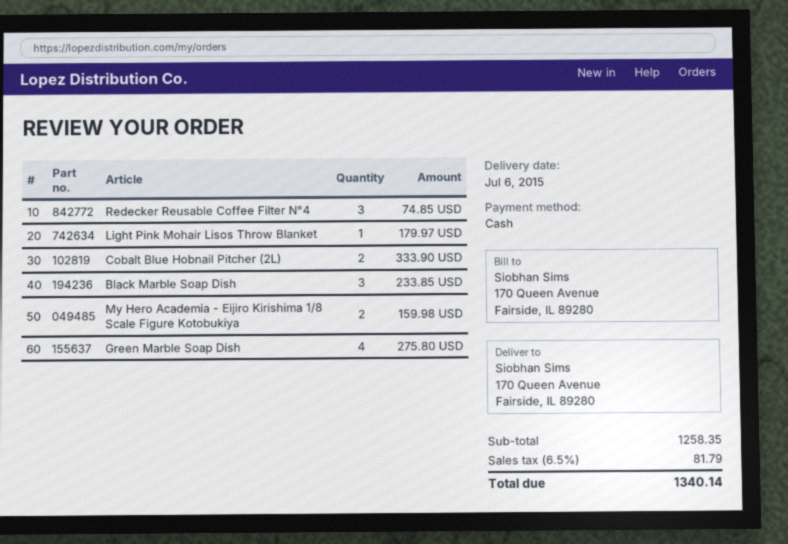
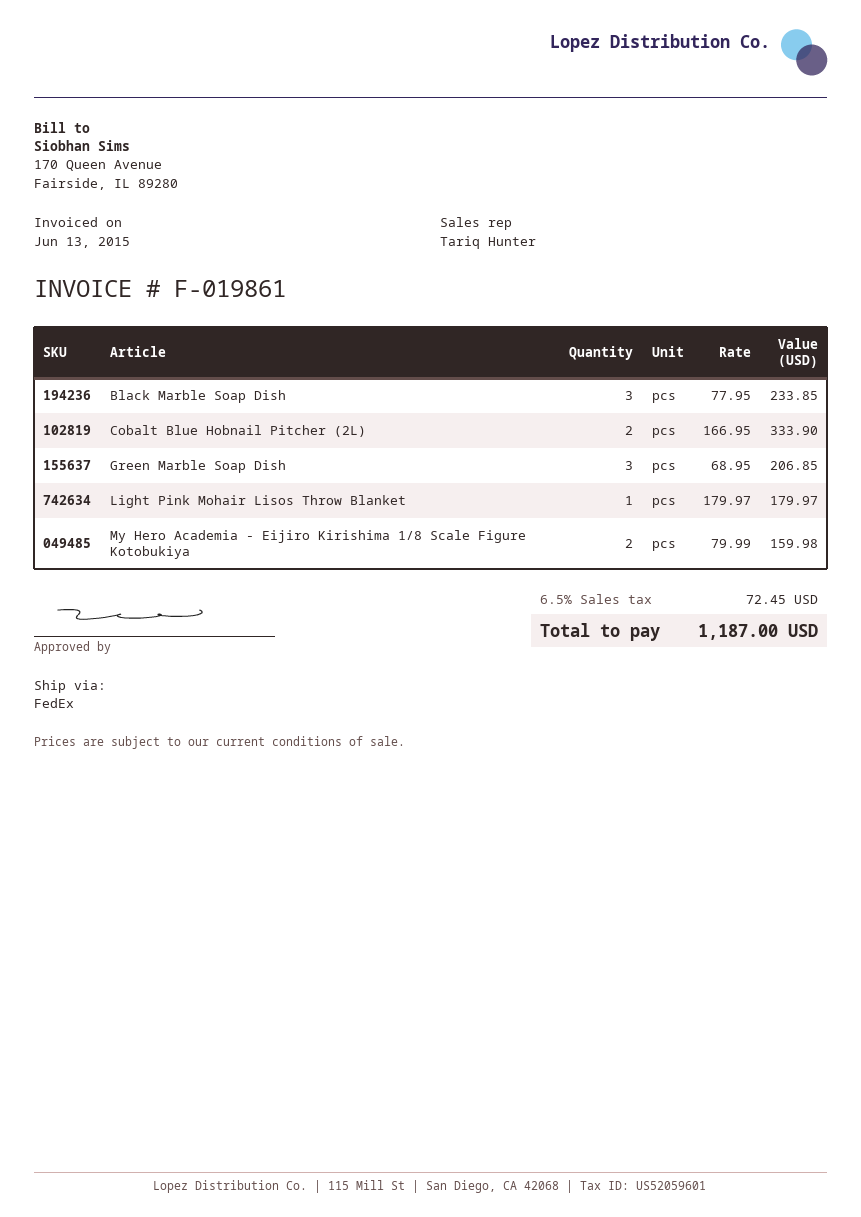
Redecker Reusable Coffee Filter N°4: 3 for 74.85 -> none
Green Marble Soap Dish: 4 for 275.80 -> 3 for 206.85
tax: 6.5% = 81.79 -> 6.5% = 72.45
total: 1340.14 -> 1187.00

